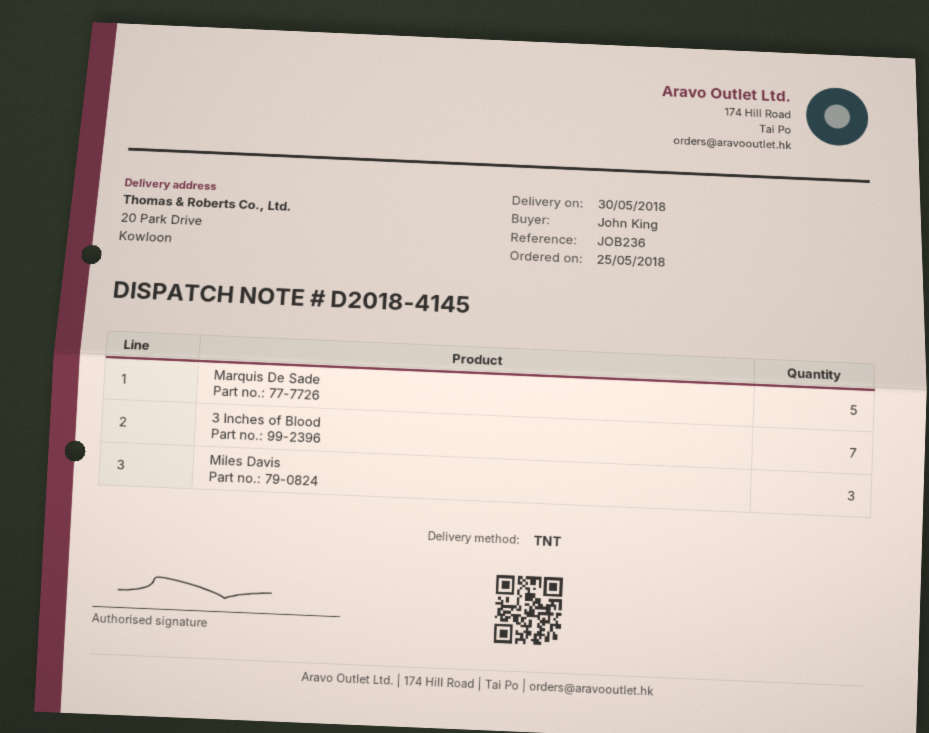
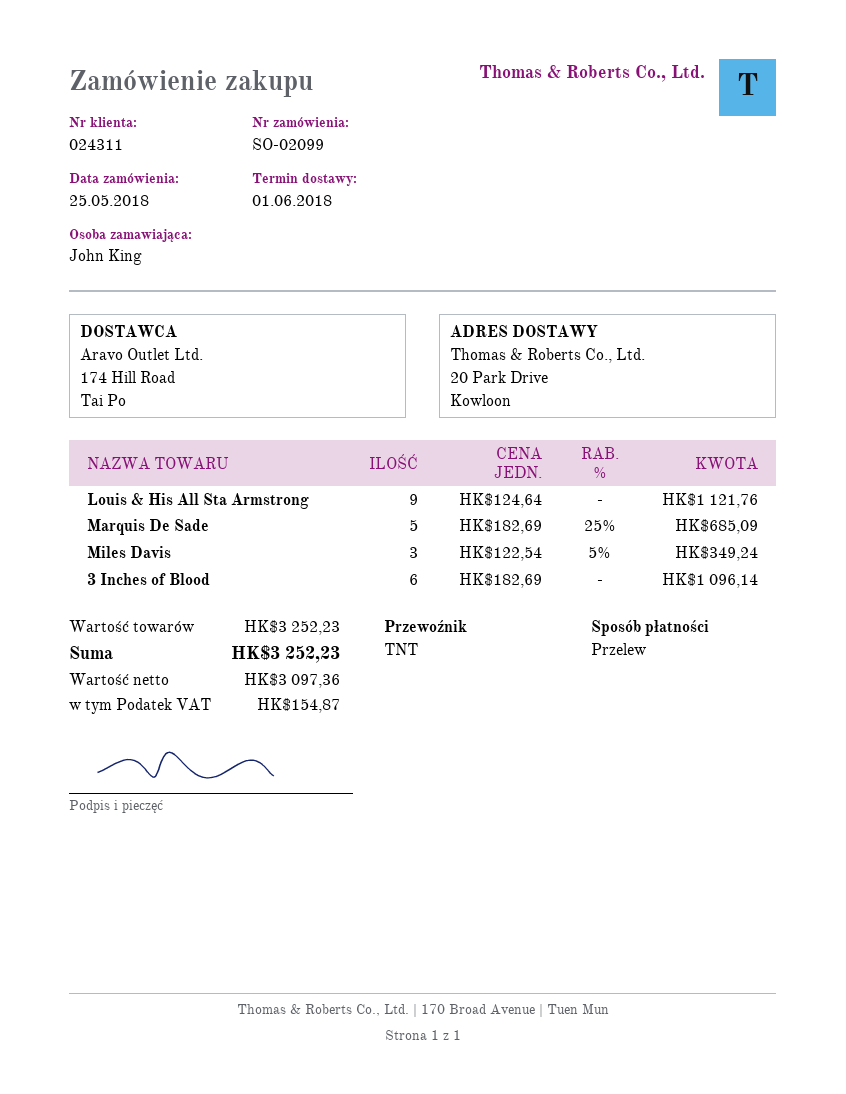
delivery date: 2018-05-30 -> 2018-06-01
3 Inches of Blood: 7 -> 6
Louis & His All Sta Armstrong: none -> 9

